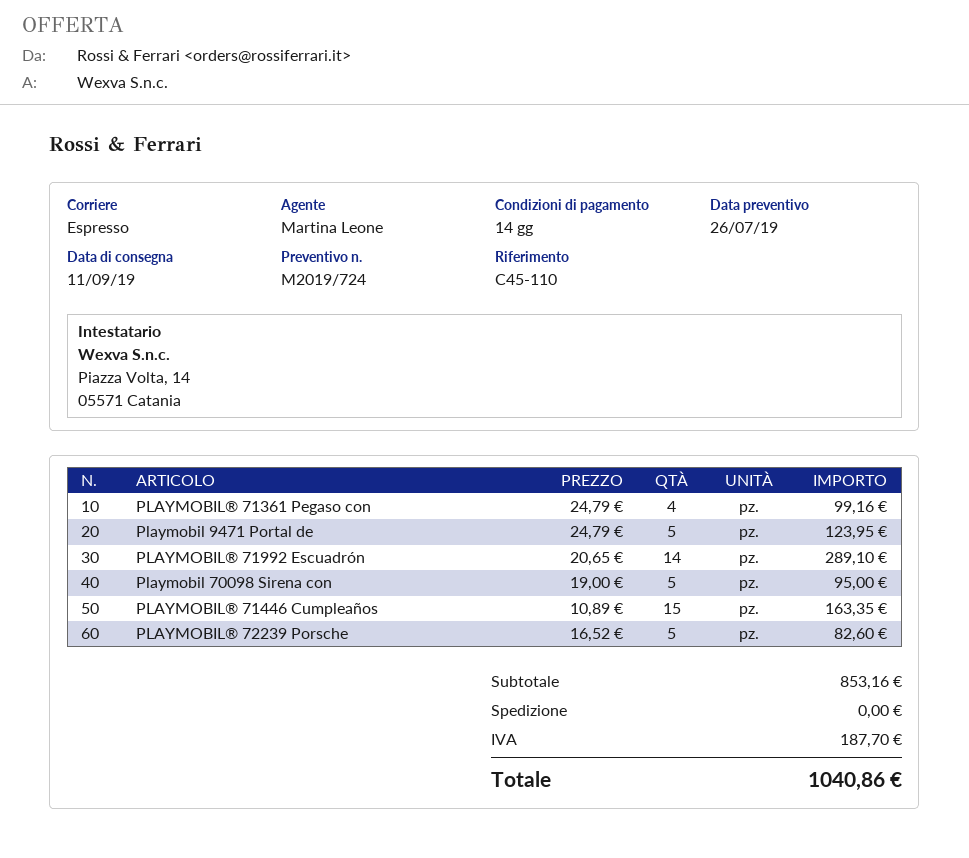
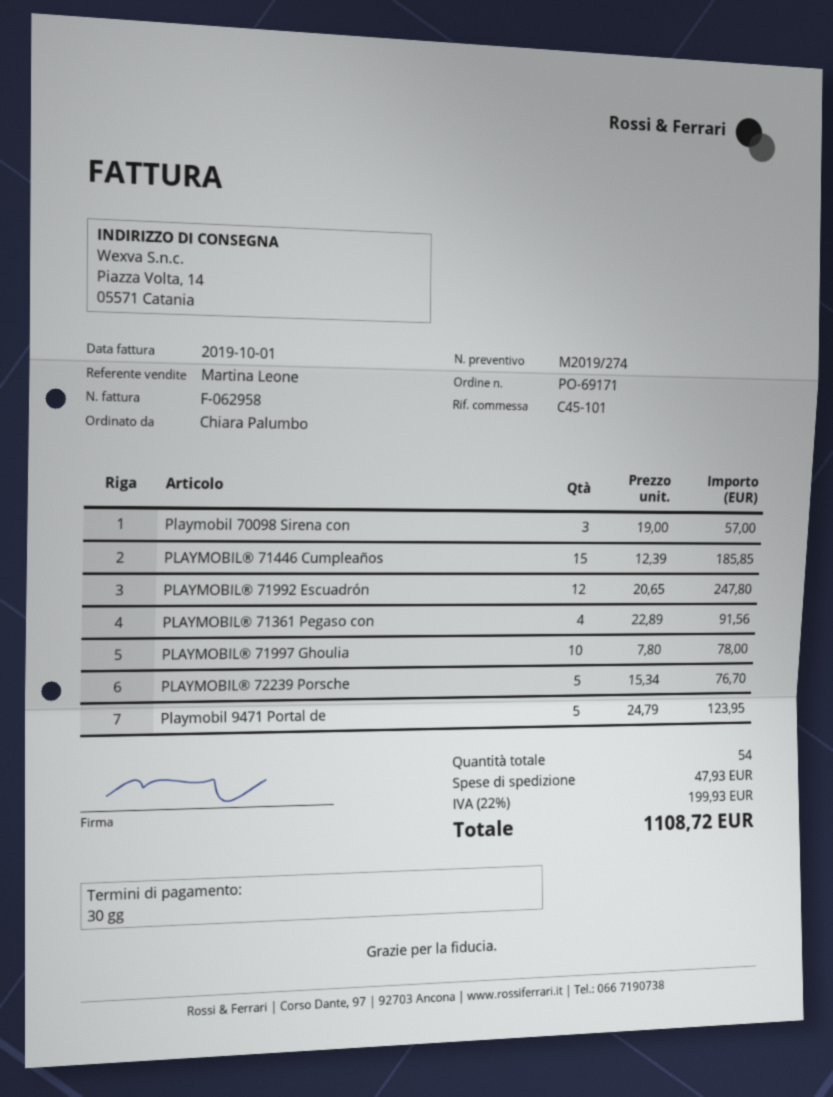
quote number: M2019/724 -> M2019/274
payment terms: 14 days -> 30 days
reference: C45-110 -> C45-101
PLAYMOBIL® 71361 Pegaso con: 4 x 24.79 = 99.16 -> 4 x 22.89 = 91.56
PLAYMOBIL® 71992 Escuadrón: 14 x 20.65 = 289.10 -> 12 x 20.65 = 247.80
Playmobil 70098 Sirena con: 5 x 19.00 = 95.00 -> 3 x 19.00 = 57.00
PLAYMOBIL® 71446 Cumpleaños: 15 x 10.89 = 163.35 -> 15 x 12.39 = 185.85
PLAYMOBIL® 72239 Porsche: 5 x 16.52 = 82.60 -> 5 x 15.34 = 76.70
PLAYMOBIL® 71997 Ghoulia: none -> 10 x 7.80 = 78.00
shipping: 0.00 -> 47.93
tax: 187.70 -> 199.93
total: 1040.86 -> 1108.72

